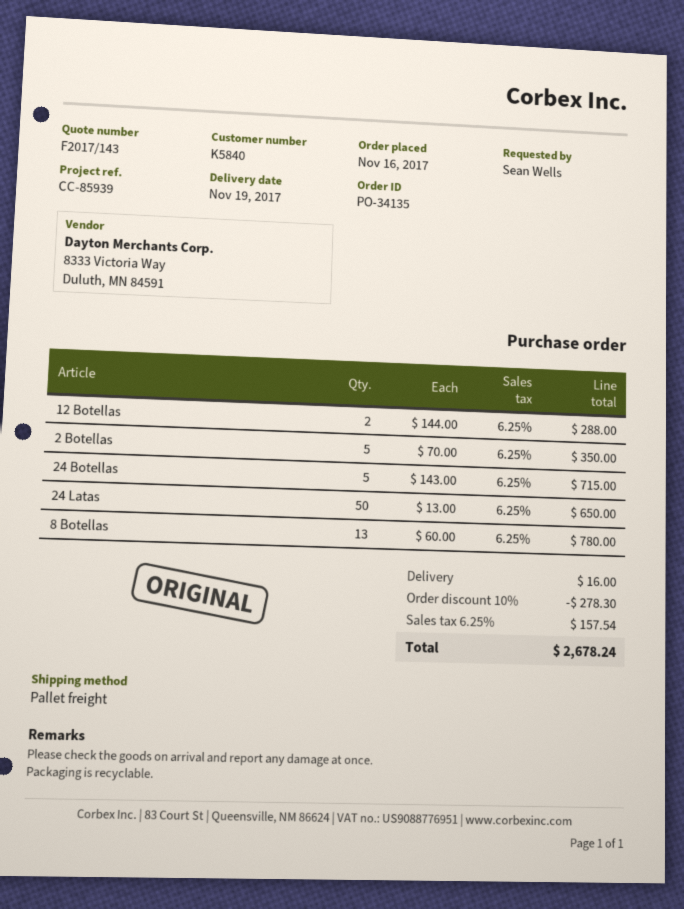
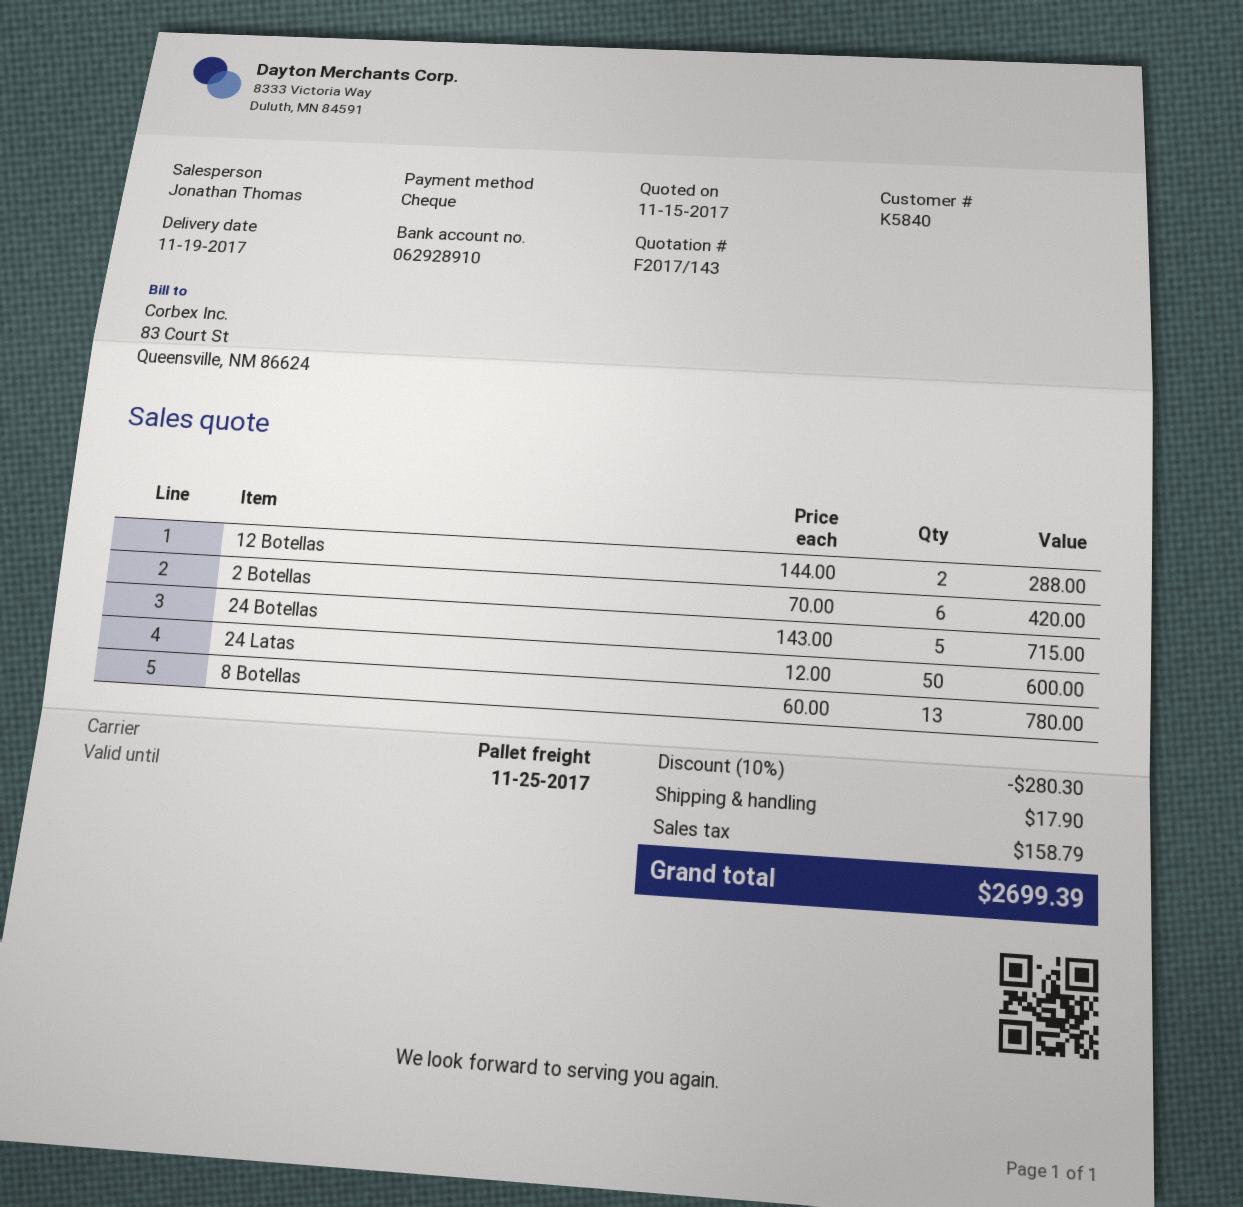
2 Botellas: 5 x 70.00 = 350.00 -> 6 x 70.00 = 420.00
24 Latas: 50 x 13.00 = 650.00 -> 50 x 12.00 = 600.00
discount: 10% = 278.30 -> 10% = 280.30
shipping: 16.00 -> 17.90
tax: 157.54 -> 158.79
total: 2678.24 -> 2699.39

